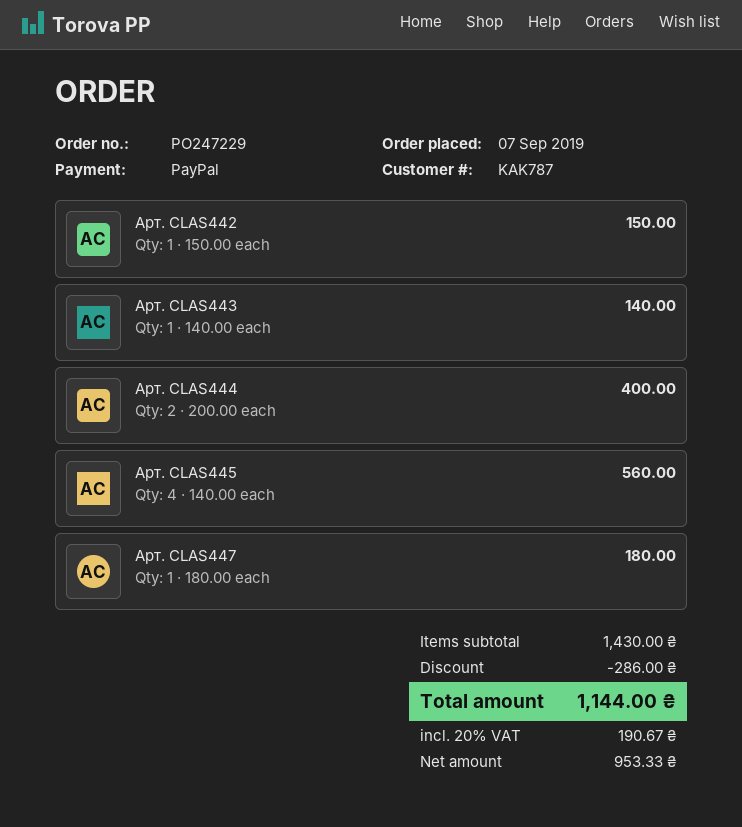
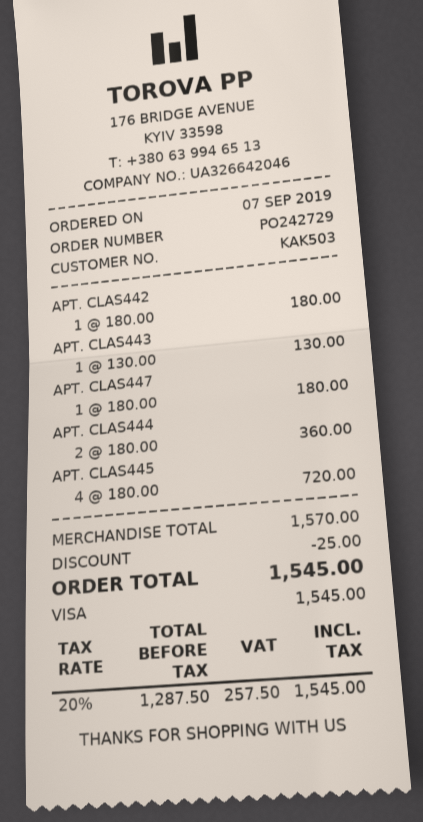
order number: PO247229 -> PO242729
customer number: KAK787 -> KAK503
payment method: PayPal -> Visa
Арт. CLAS442: 1 x 150.00 = 150.00 -> 1 x 180.00 = 180.00
Арт. CLAS443: 1 x 140.00 = 140.00 -> 1 x 130.00 = 130.00
Арт. CLAS444: 2 x 200.00 = 400.00 -> 2 x 180.00 = 360.00
Арт. CLAS445: 4 x 140.00 = 560.00 -> 4 x 180.00 = 720.00
subtotal: 1430.00 -> 1570.00
discount: 286.00 -> 25.00
net: 953.33 -> 1287.50
tax: 20% = 190.67 -> 20% = 257.50
total: 1144.00 -> 1545.00

